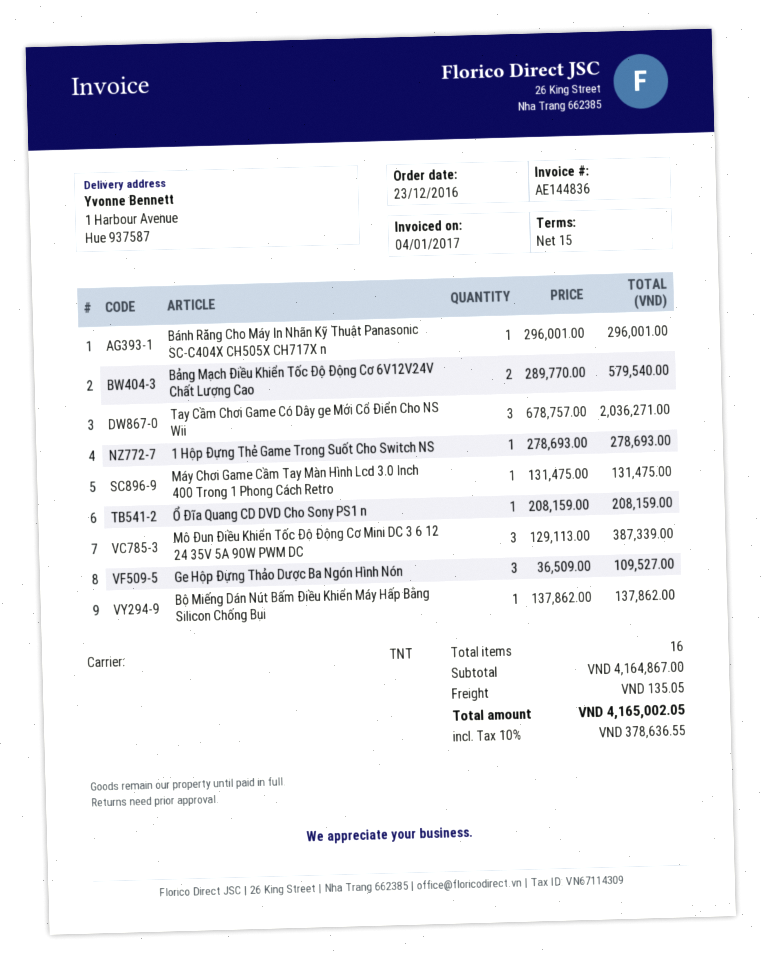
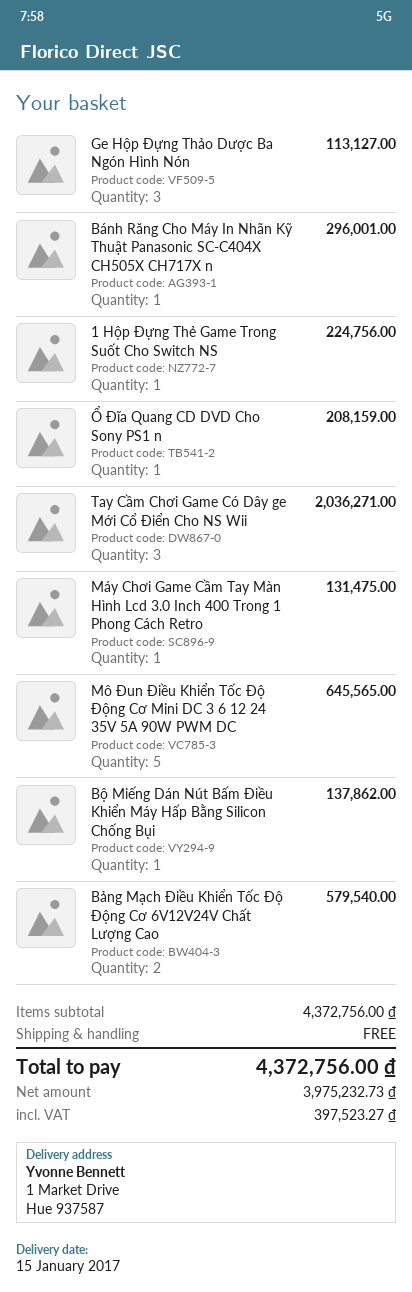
ship to: 1 Harbour Avenue, Hue 937587 -> 1 Market Drive, Hue 937587
1 Hộp Đựng Thẻ Game Trong Suốt Cho Switch NS: 1 for 278693.00 -> 1 for 224756.00
Mô Đun Điều Khiển Tốc Độ Động Cơ Mini DC 3 6 12 24 35V 5A 90W PWM DC: 3 for 387339.00 -> 5 for 645565.00
Ge Hộp Đựng Thảo Dược Ba Ngón Hình Nón: 3 for 109527.00 -> 3 for 113127.00
subtotal: 4164867.00 -> 4372756.00
shipping: 135.05 -> 0.00
tax: 378636.55 -> 397523.27
total: 4165002.05 -> 4372756.00

